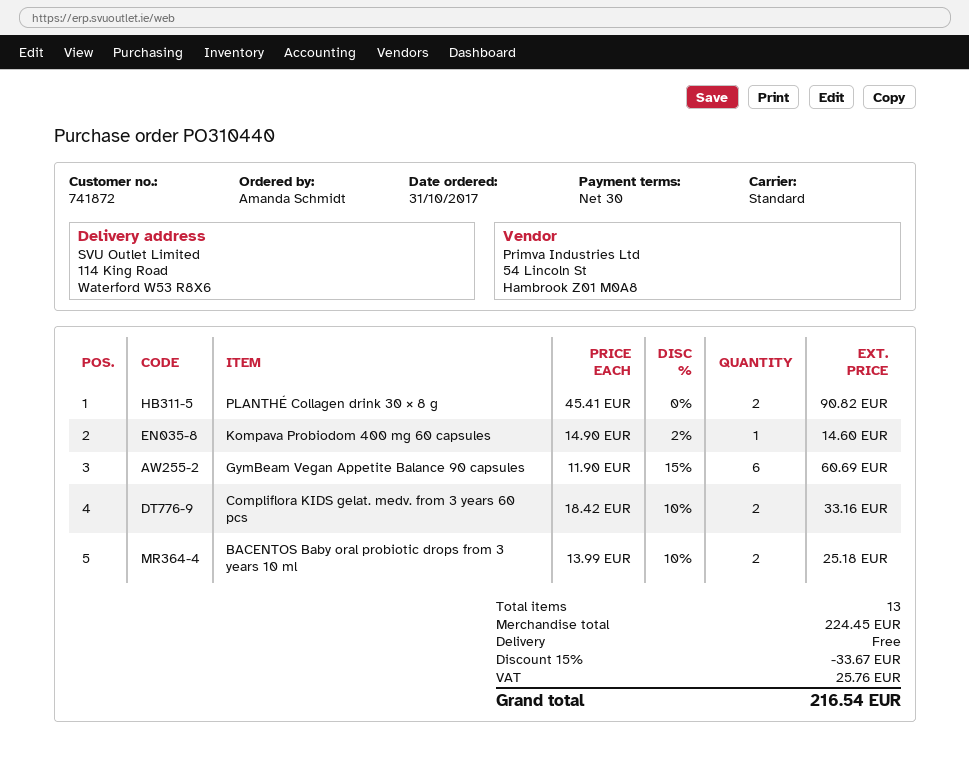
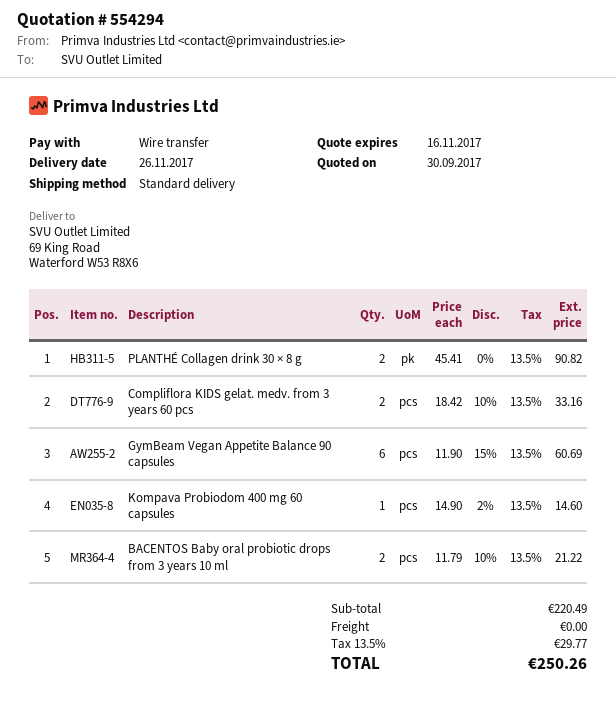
ship to: 114 King Road, Waterford W53 R8X6 -> 69 King Road, Waterford W53 R8X6
BACENTOS Baby oral probiotic drops from 3 years 10 ml: 2 x 13.99 - 10% = 25.18 -> 2 x 11.79 - 10% = 21.22
subtotal: 224.45 -> 220.49
discount: 15% = 33.67 -> none
tax: 25.76 -> 29.77
total: 216.54 -> 250.26

